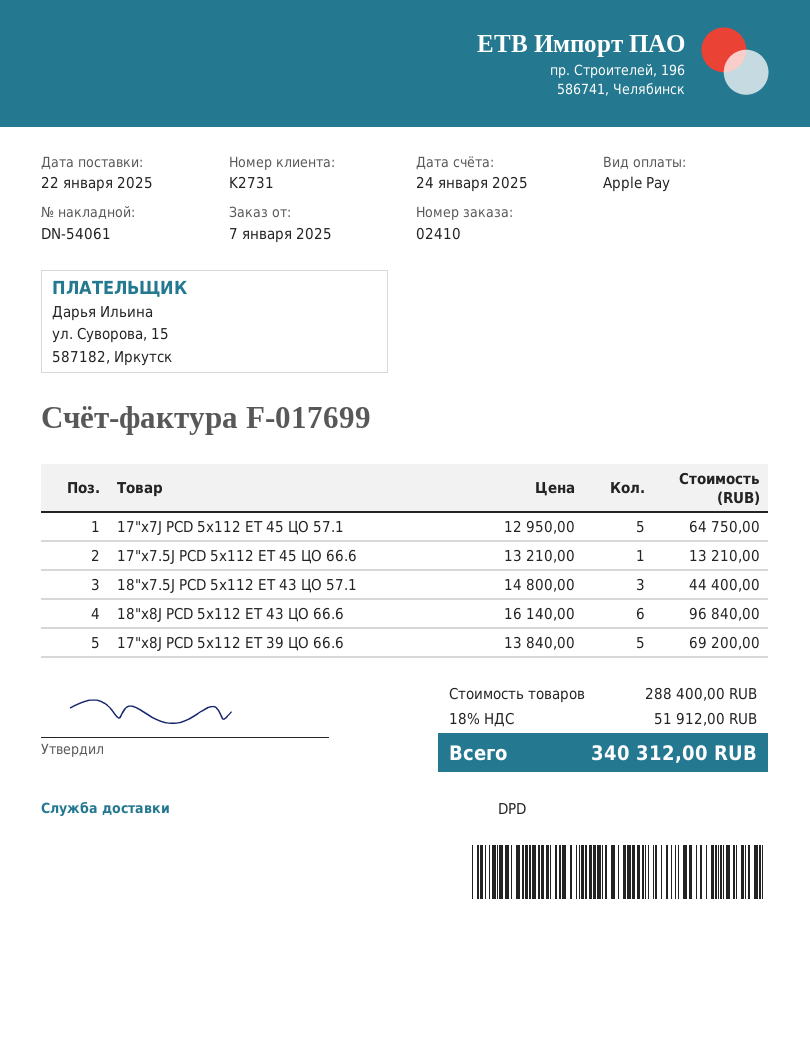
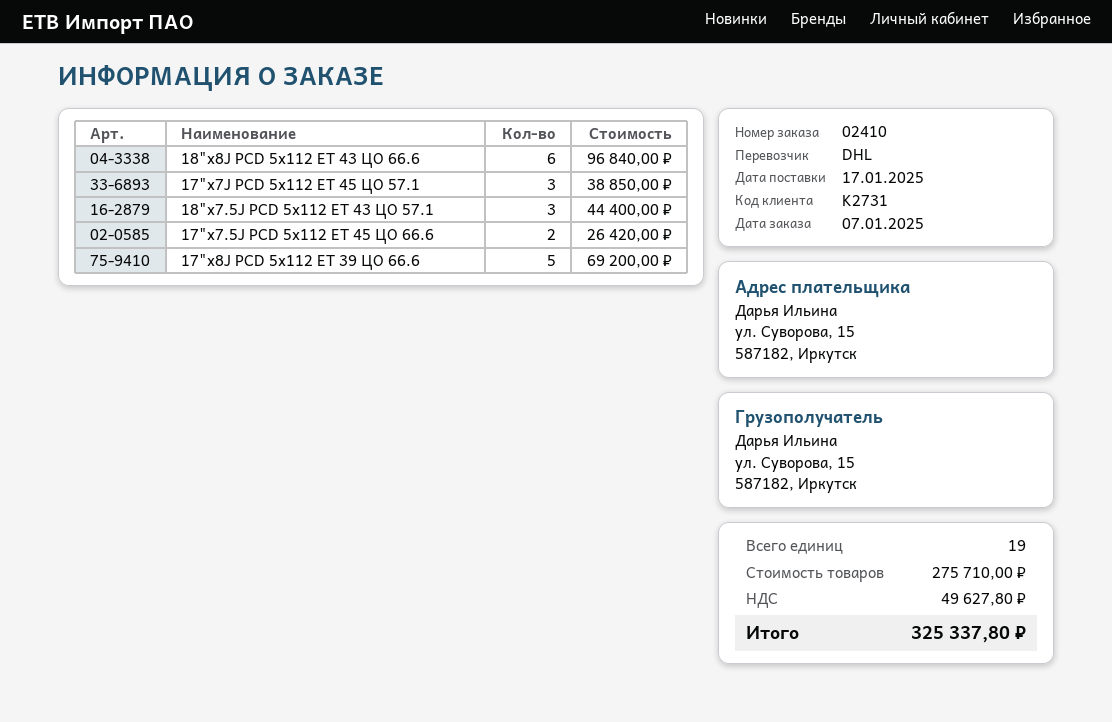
delivery date: 2025-01-22 -> 2025-01-17
shipping method: DPD -> DHL
17"x7J PCD 5x112 ЕТ 45 ЦО 57.1: 5 for 64750.00 -> 3 for 38850.00
17"x7.5J PCD 5x112 ЕТ 45 ЦО 66.6: 1 for 13210.00 -> 2 for 26420.00
subtotal: 288400.00 -> 275710.00
tax: 51912.00 -> 49627.80
total: 340312.00 -> 325337.80

